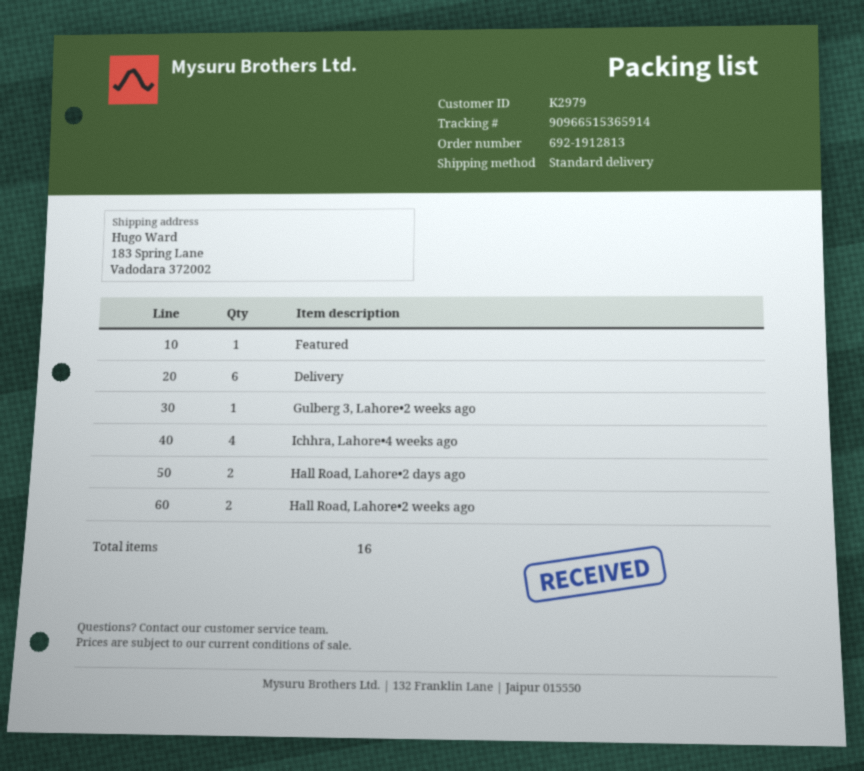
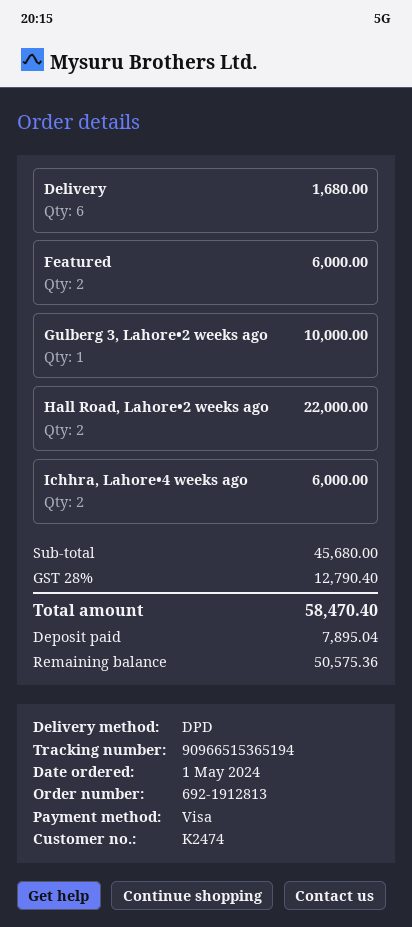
customer number: K2979 -> K2474
shipping method: standard -> DPD
tracking number: 90966515365914 -> 90966515365194
Featured: 1 -> 2
Ichhra, Lahore•4 weeks ago: 4 -> 2
Hall Road, Lahore•2 days ago: 2 -> none

